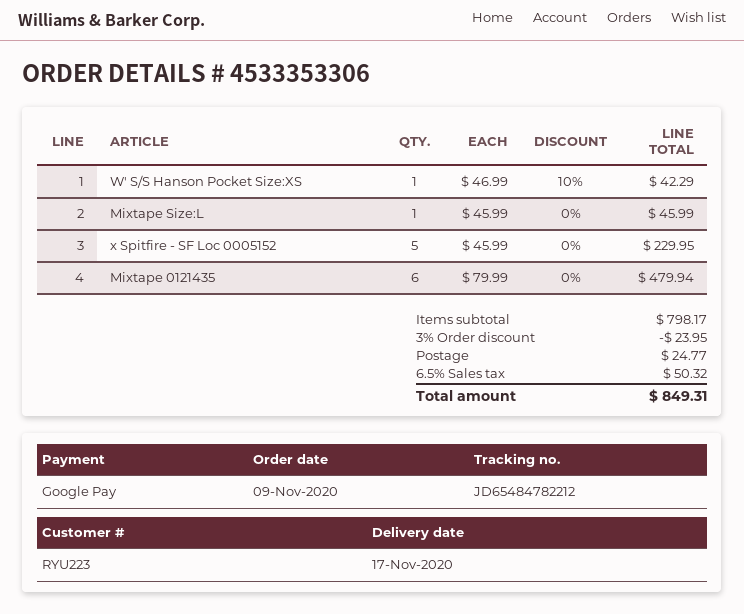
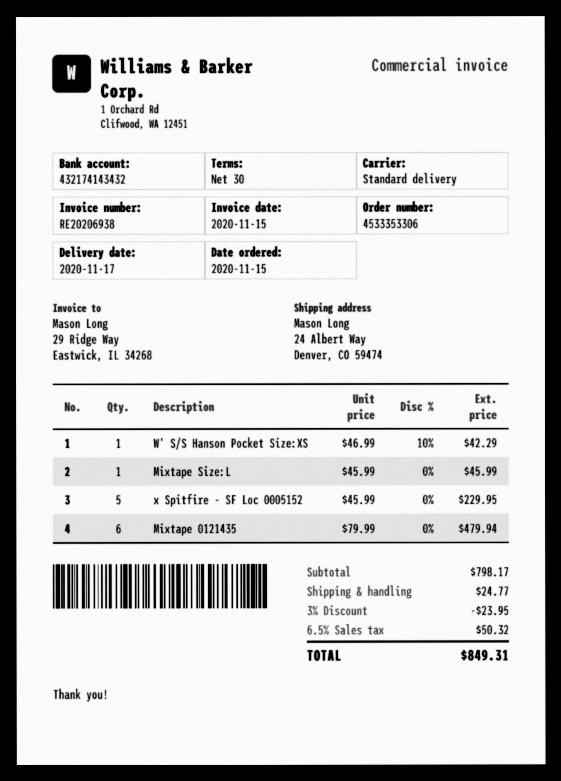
order date: 2020-11-09 -> 2020-11-15

